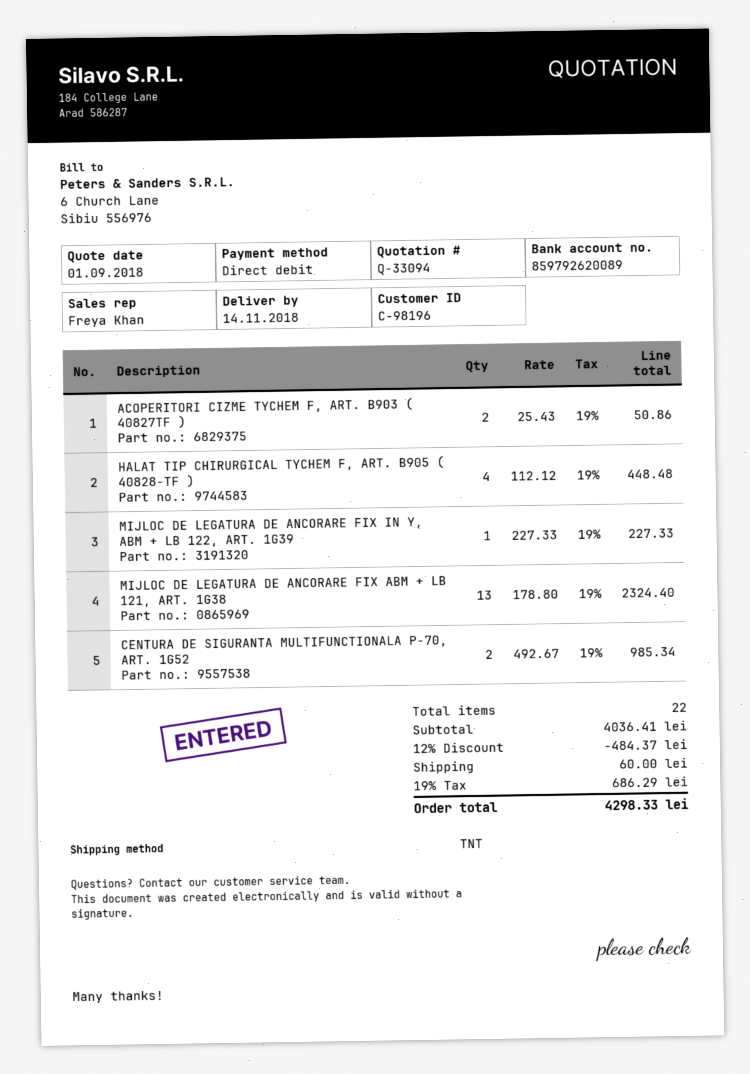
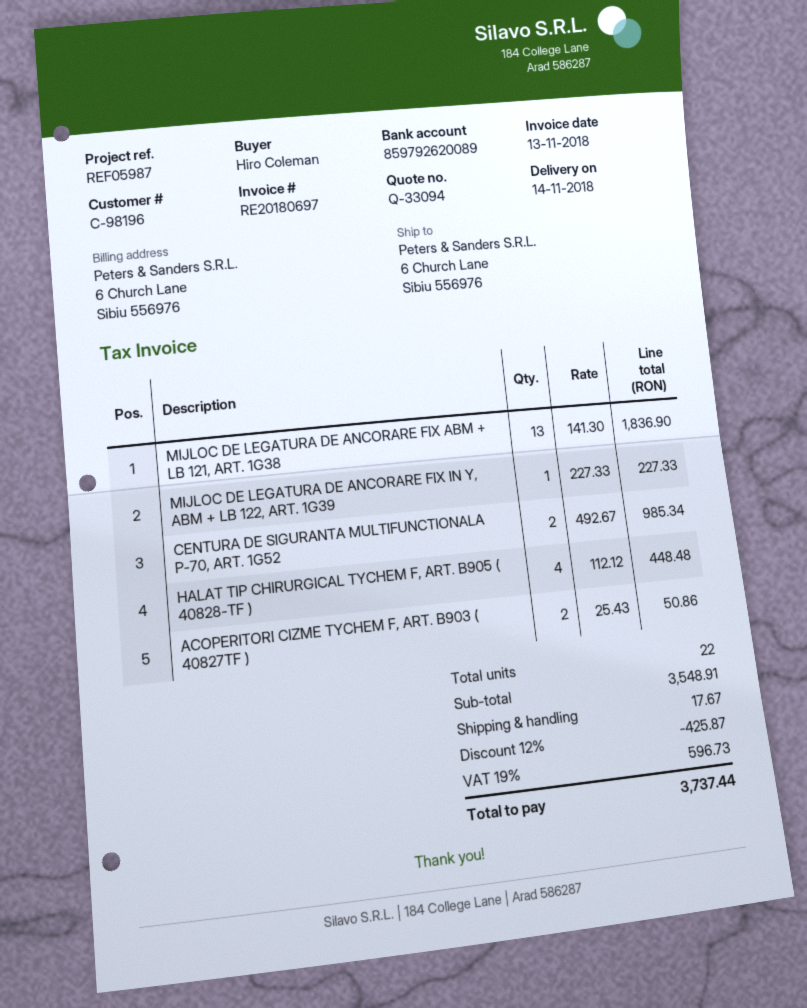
MIJLOC DE LEGATURA DE ANCORARE FIX ABM + LB 121, ART. 1G38: 13 x 178.80 = 2324.40 -> 13 x 141.30 = 1836.90
subtotal: 4036.41 -> 3548.91
discount: 12% = 484.37 -> 12% = 425.87
shipping: 60.00 -> 17.67
tax: 19% = 686.29 -> 19% = 596.73
total: 4298.33 -> 3737.44

